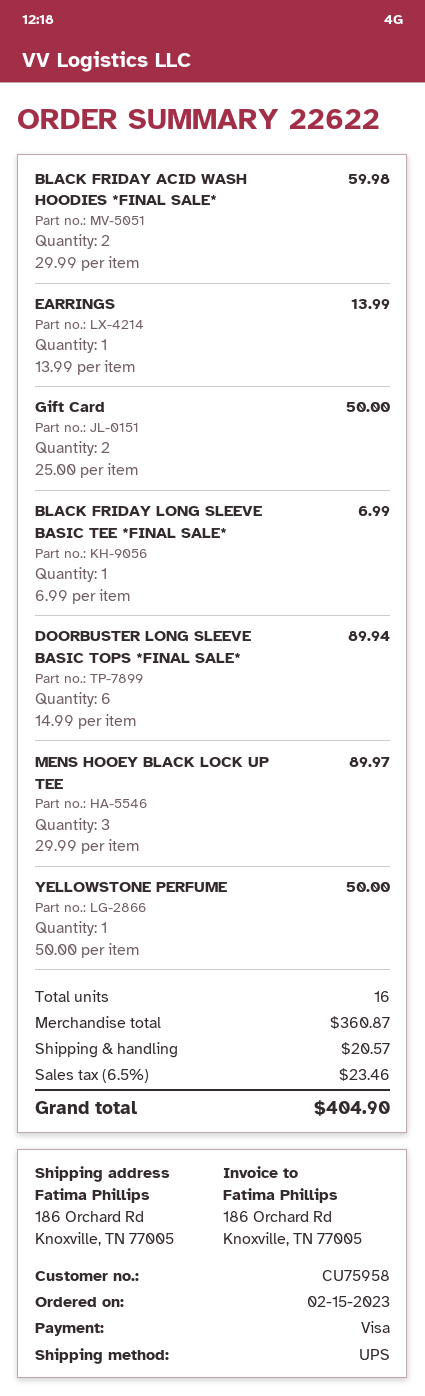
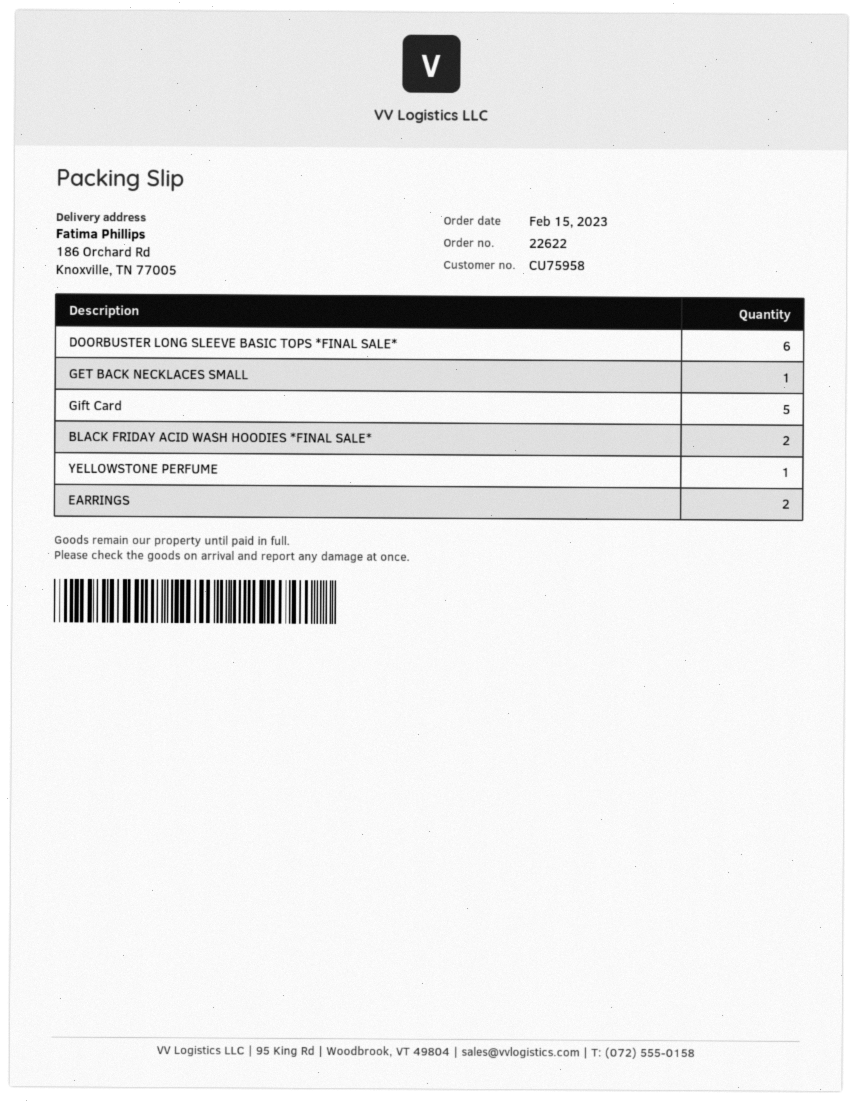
EARRINGS: 1 -> 2
Gift Card: 2 -> 5
BLACK FRIDAY LONG SLEEVE BASIC TEE *FINAL SALE*: 1 -> none
MENS HOOEY BLACK LOCK UP TEE: 3 -> none
GET BACK NECKLACES SMALL: none -> 1

